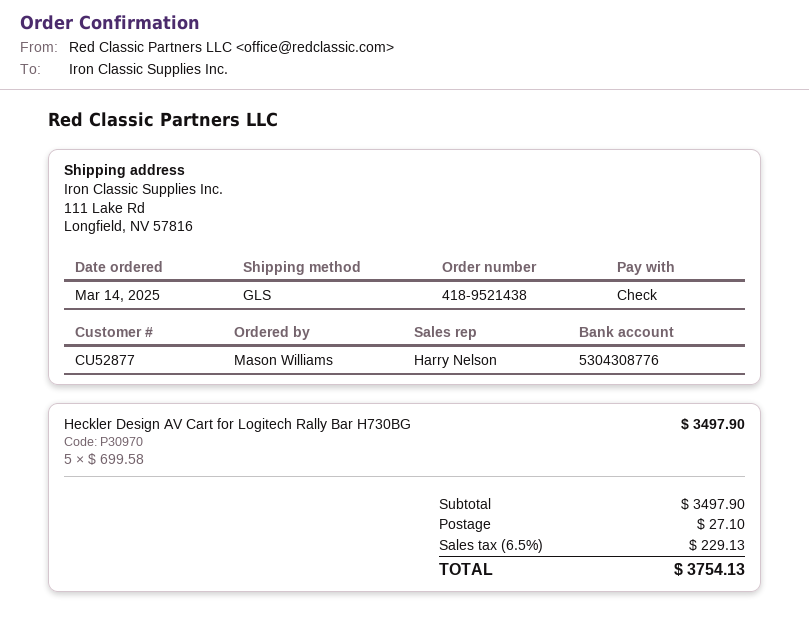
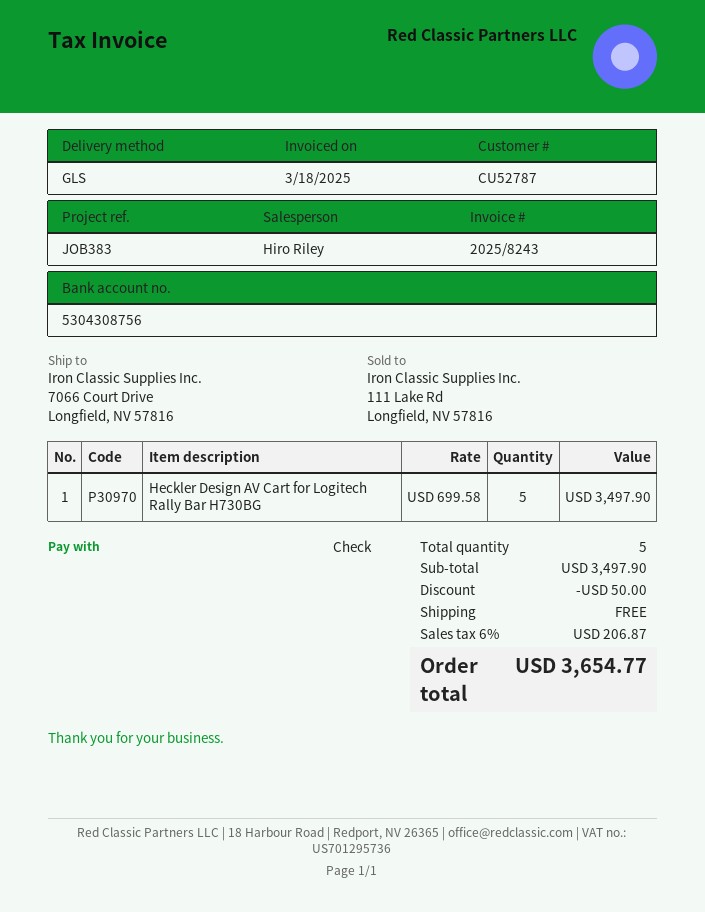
customer number: CU52877 -> CU52787
sales rep: Harry Nelson -> Hiro Riley
bank account: 5304308776 -> 5304308756
ship to: 111 Lake Rd, Longfield, NV 57816 -> 7066 Court Drive, Longfield, NV 57816
discount: none -> 50.00
shipping: 27.10 -> 0.00
tax: 6.5% = 229.13 -> 6% = 206.87
total: 3754.13 -> 3654.77

